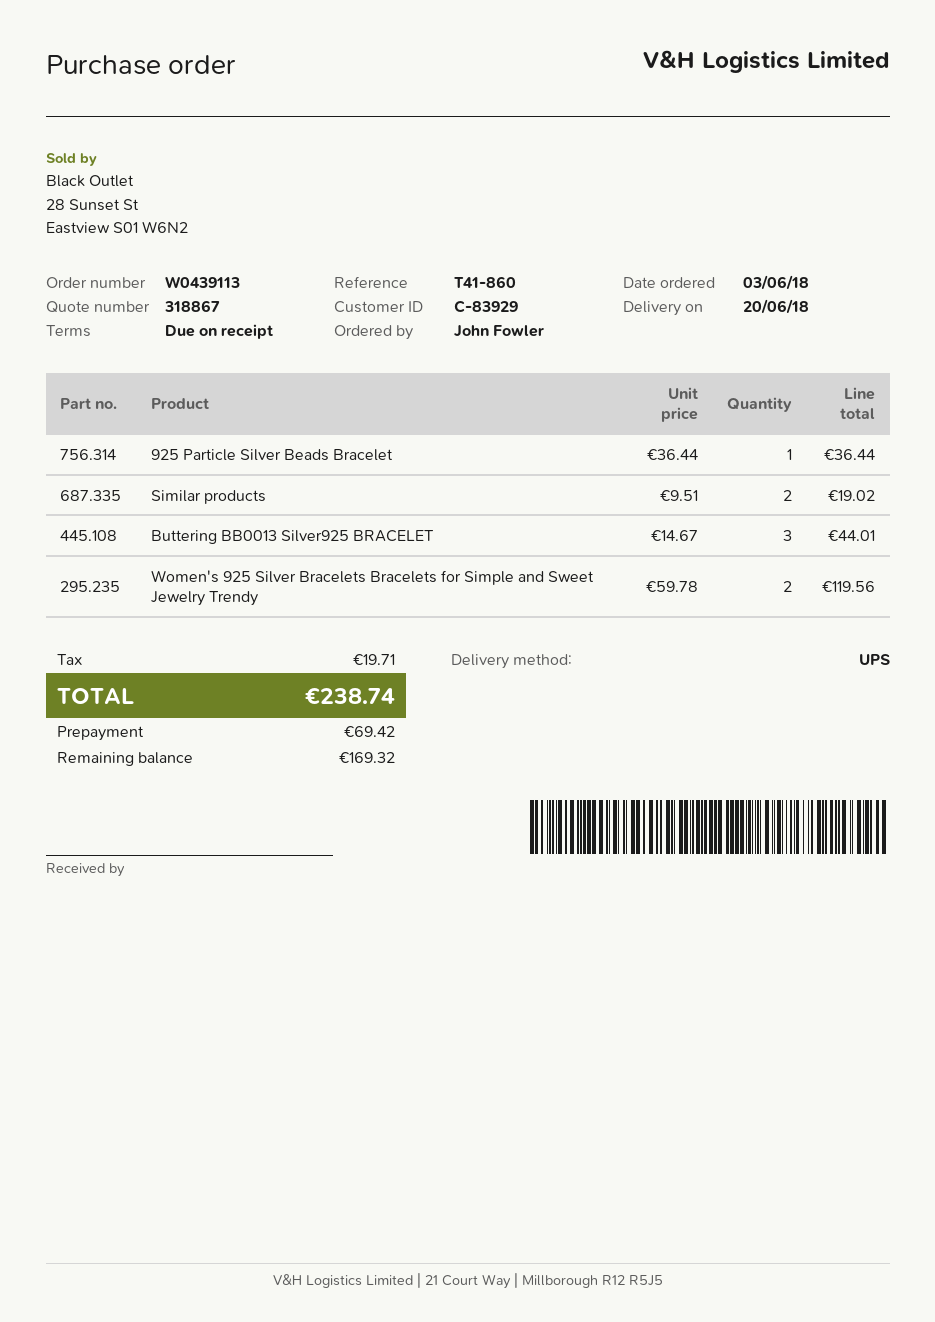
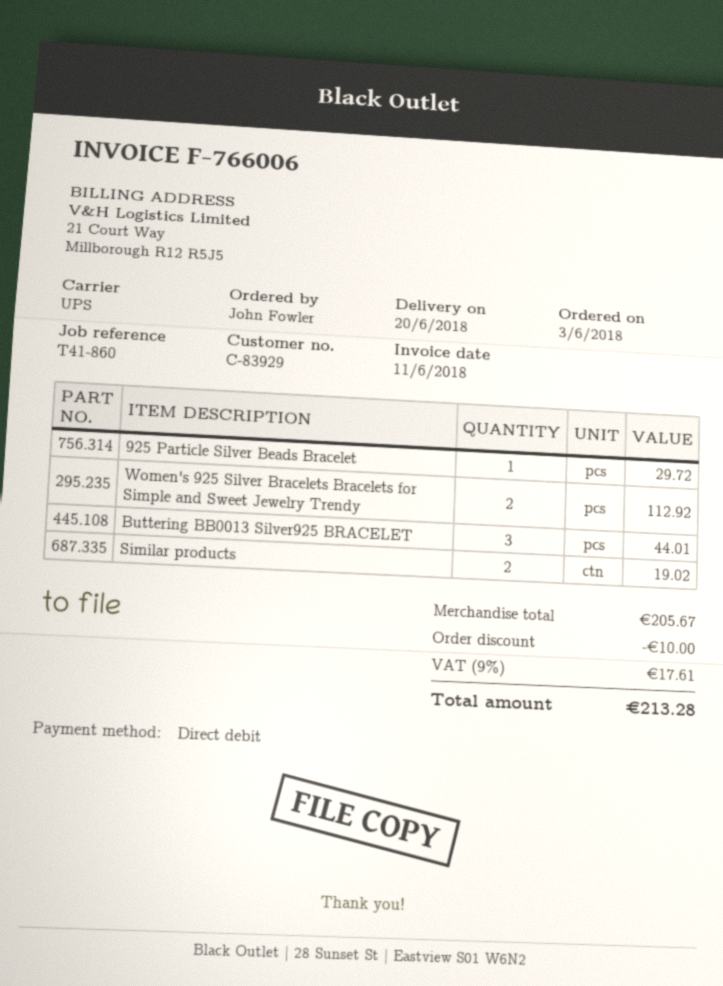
925 Particle Silver Beads Bracelet: 1 for 36.44 -> 1 for 29.72
Women's 925 Silver Bracelets Bracelets for Simple and Sweet Jewelry Trendy: 2 for 119.56 -> 2 for 112.92
discount: none -> 10.00
tax: 19.71 -> 17.61
total: 238.74 -> 213.28

